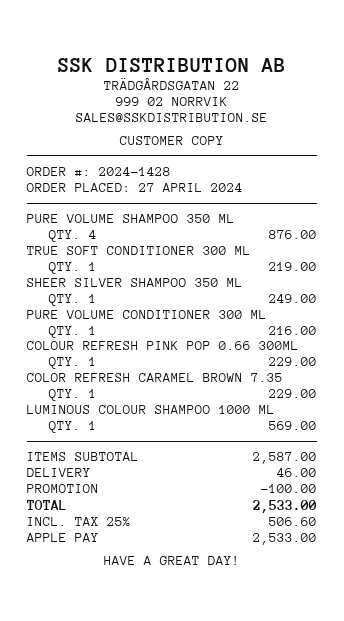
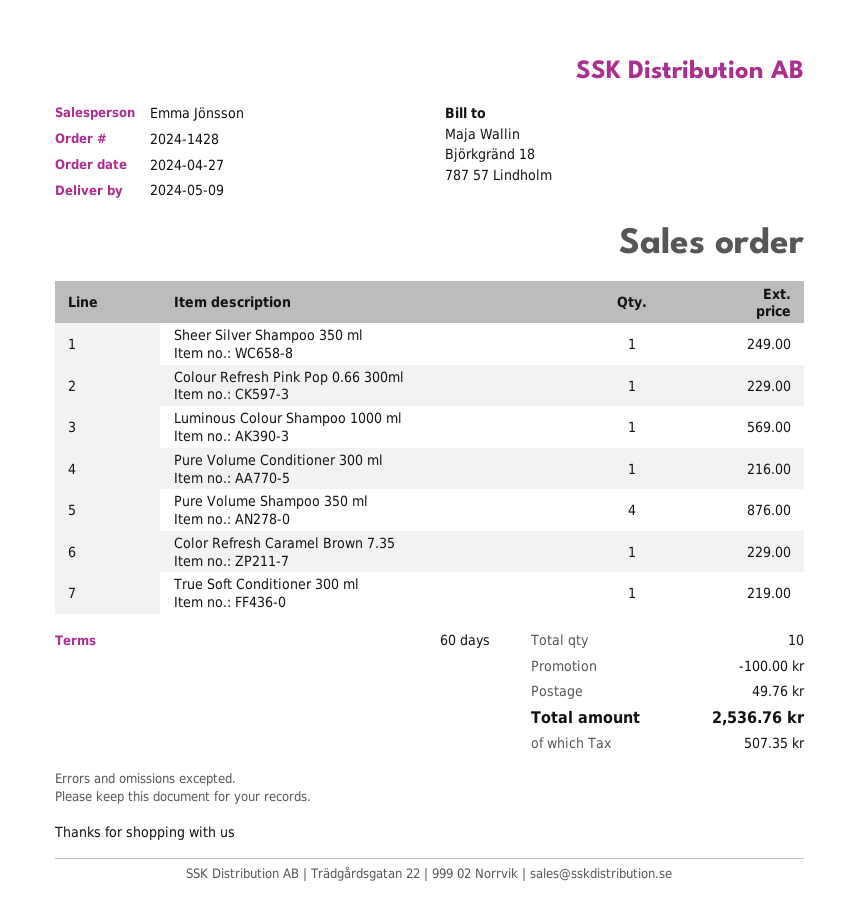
shipping: 46.00 -> 49.76
tax: 506.60 -> 507.35
total: 2533.00 -> 2536.76

